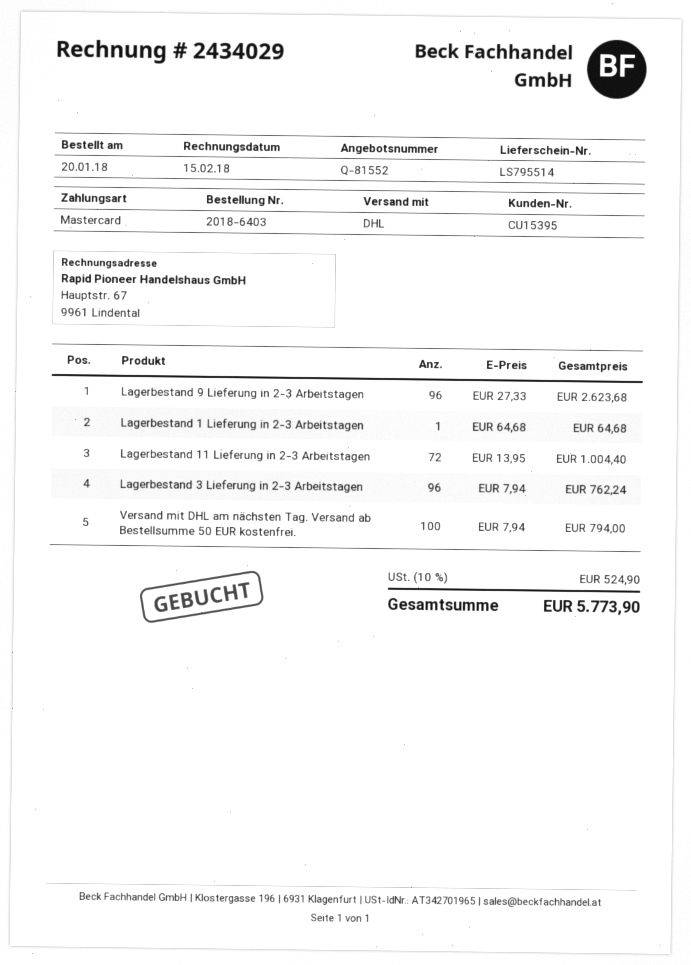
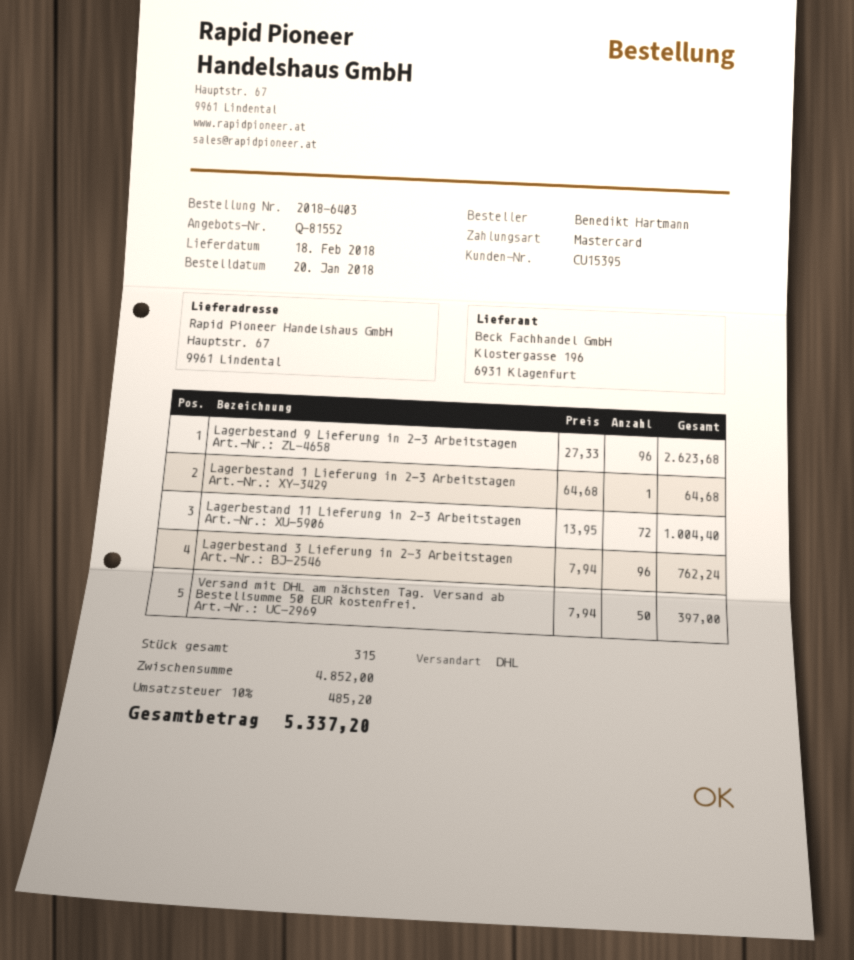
Versand mit DHL am nächsten Tag. Versand ab Bestellsumme 50 EUR kostenfrei.: 100 x 7.94 = 794.00 -> 50 x 7.94 = 397.00
tax: 10% = 524.90 -> 10% = 485.20
total: 5773.90 -> 5337.20

